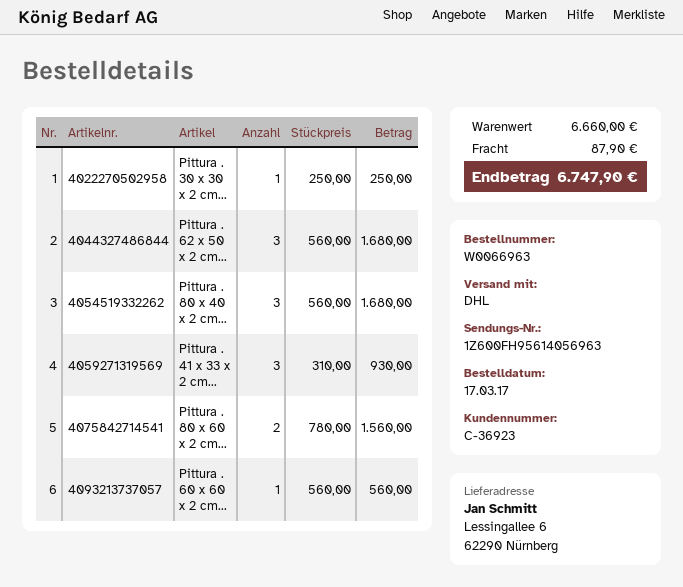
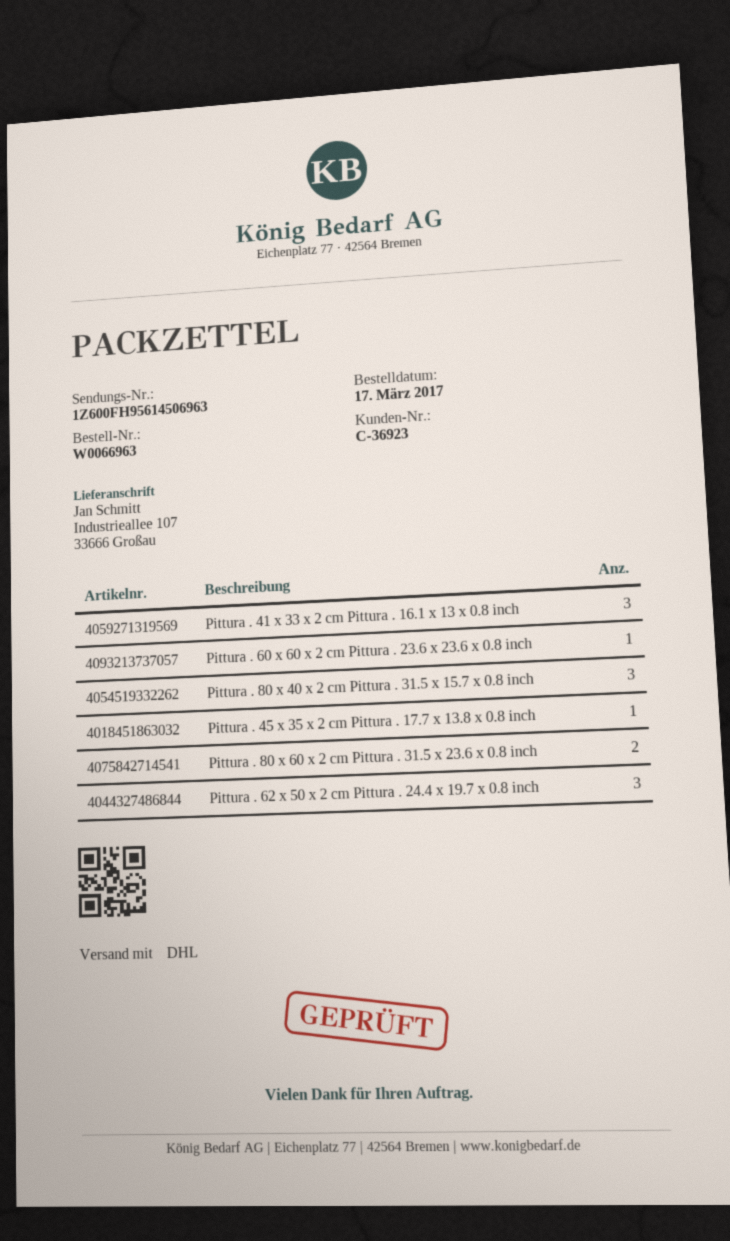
tracking number: 1Z600FH95614056963 -> 1Z600FH95614506963
ship to: Lessingallee 6, 62290 Nürnberg -> Industrieallee 107, 33666 Großau
Pittura . 30 x 30 x 2 cm...: 1 -> none
Pittura . 45 x 35 x 2 cm Pittura . 17.7 x 13.8 x 0.8 inch: none -> 1

